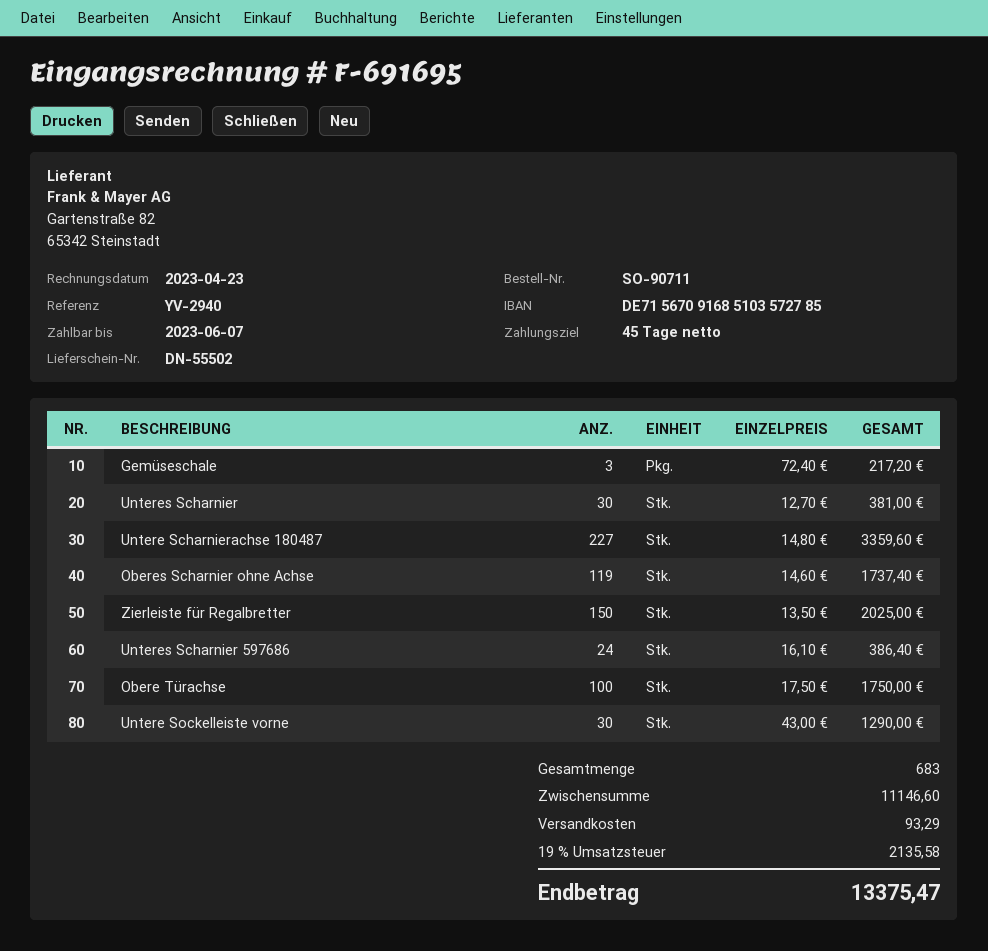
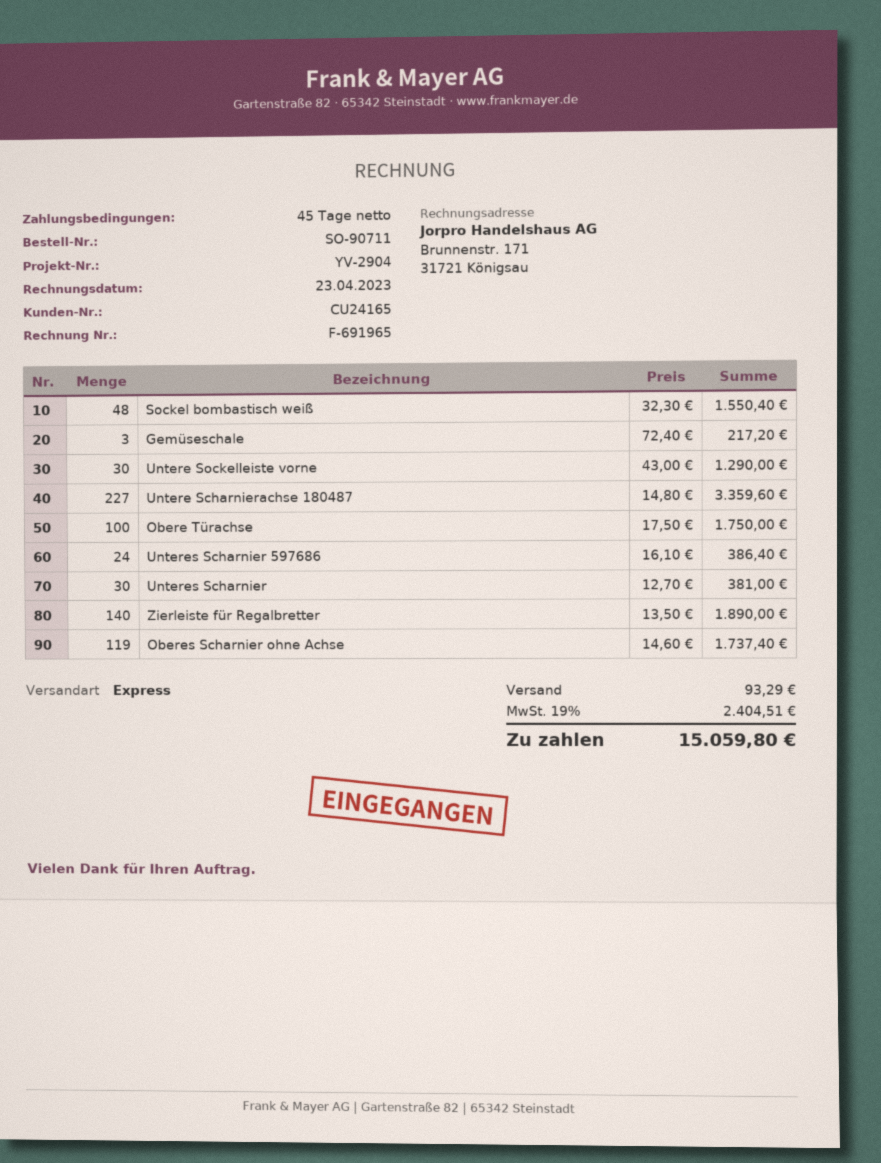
invoice number: F-691695 -> F-691965
reference: YV-2940 -> YV-2904
Zierleiste für Regalbretter: 150 x 13.50 = 2025.00 -> 140 x 13.50 = 1890.00
Sockel bombastisch weiß: none -> 48 x 32.30 = 1550.40
tax: 19% = 2135.58 -> 19% = 2404.51
total: 13375.47 -> 15059.80

